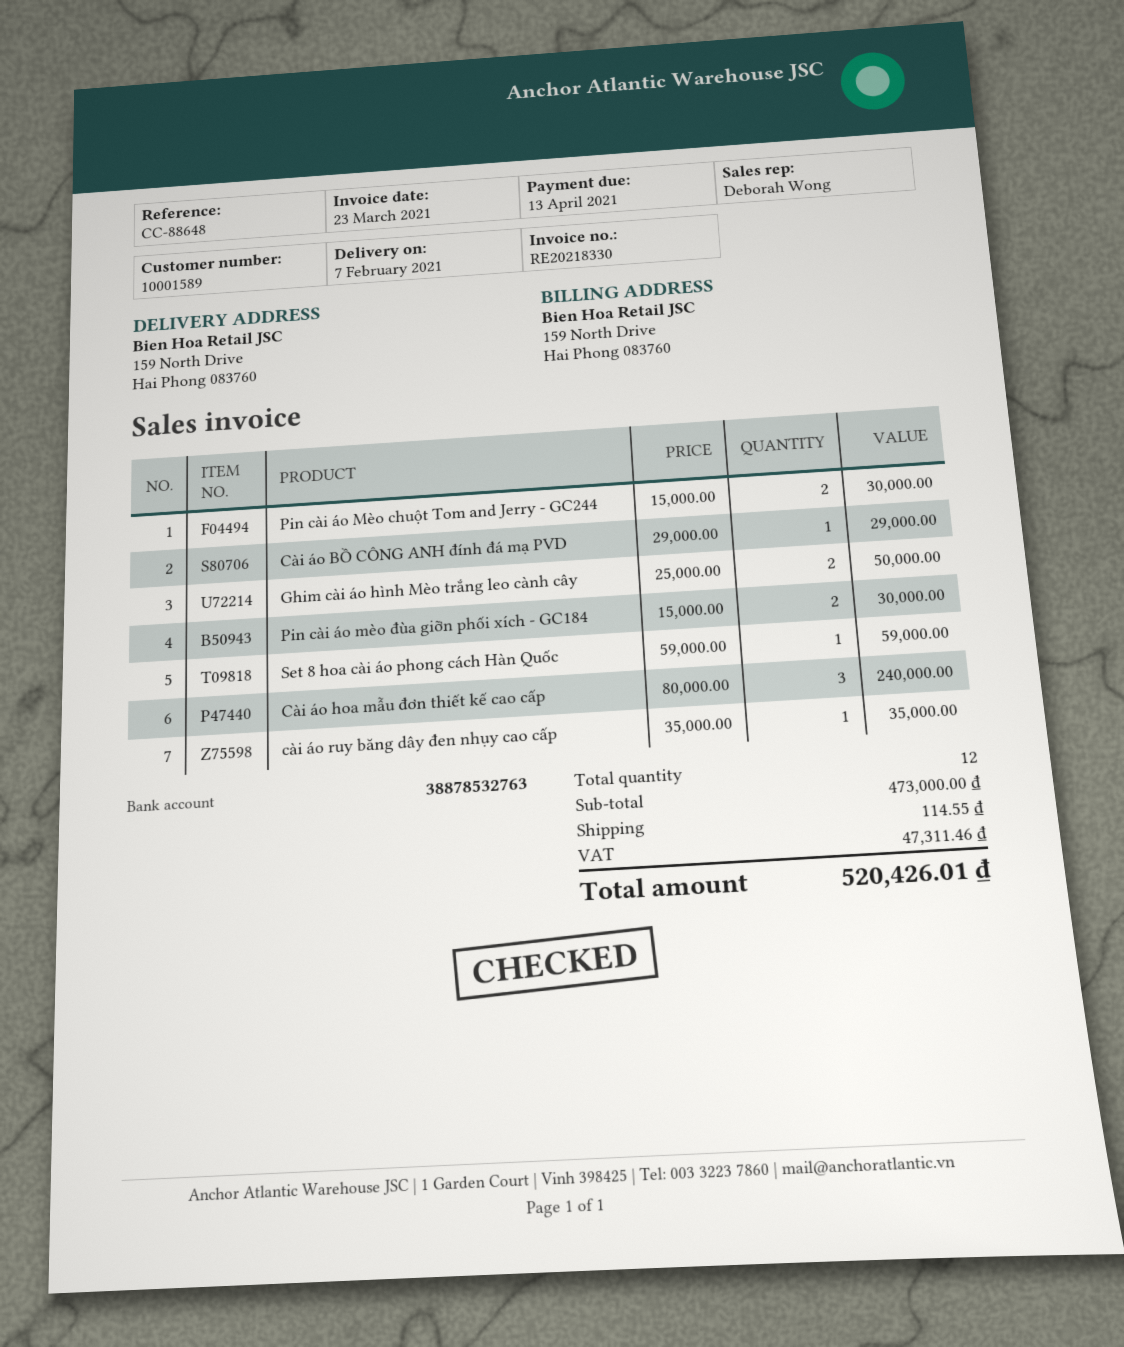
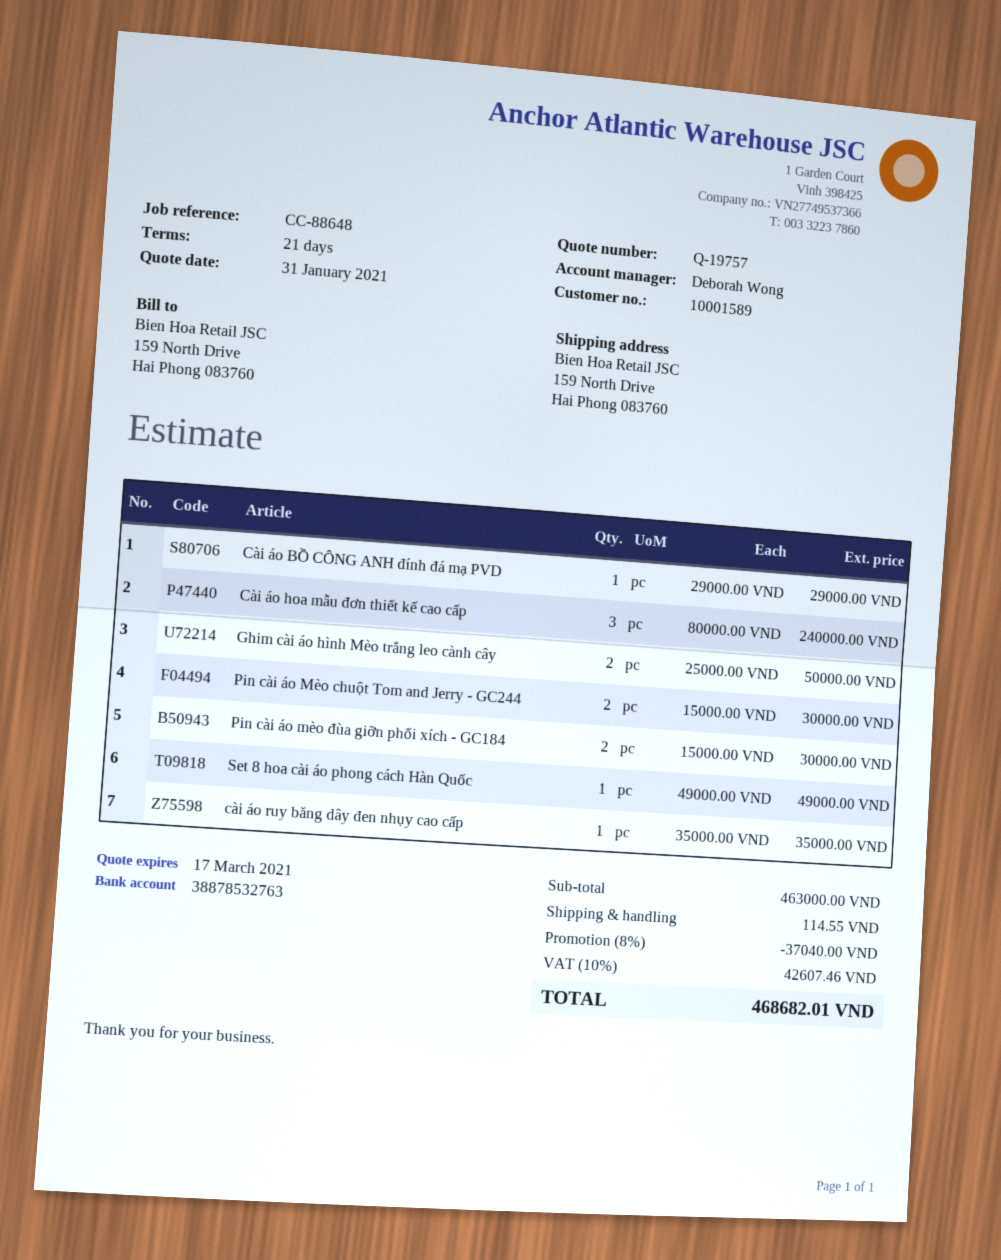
Set 8 hoa cài áo phong cách Hàn Quốc: 1 x 59000.00 = 59000.00 -> 1 x 49000.00 = 49000.00
subtotal: 473000.00 -> 463000.00
discount: none -> 8% = 37040.00
tax: 47311.46 -> 42607.46
total: 520426.01 -> 468682.01

